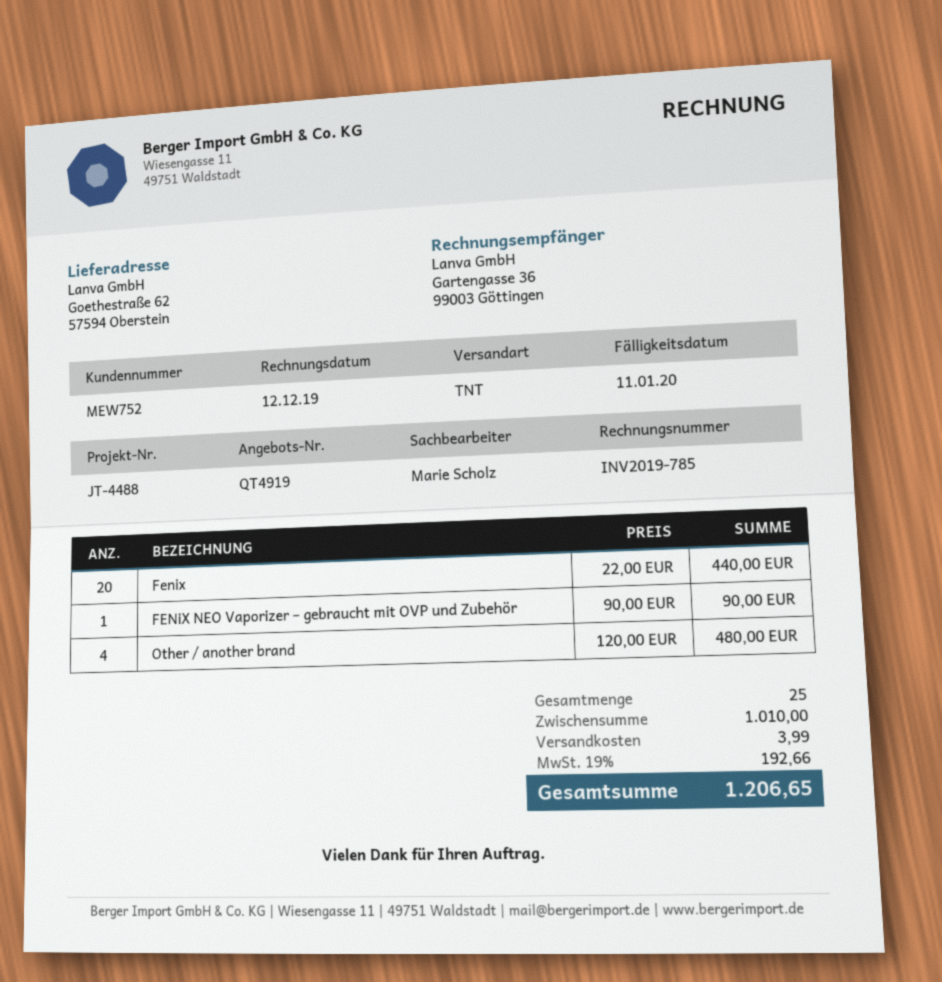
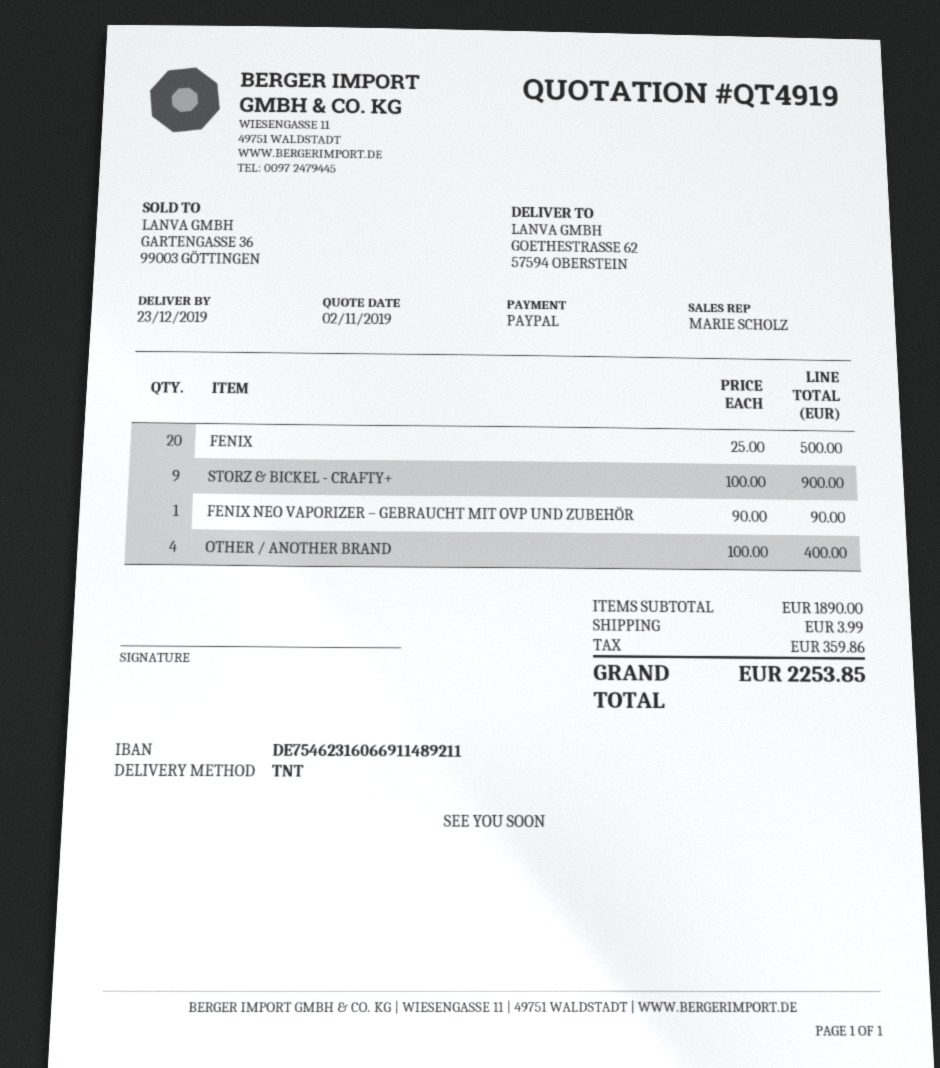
Fenix: 20 x 22.00 = 440.00 -> 20 x 25.00 = 500.00
Other / another brand: 4 x 120.00 = 480.00 -> 4 x 100.00 = 400.00
STORZ & BICKEL - CRAFTY+: none -> 9 x 100.00 = 900.00
subtotal: 1010.00 -> 1890.00
tax: 192.66 -> 359.86
total: 1206.65 -> 2253.85

